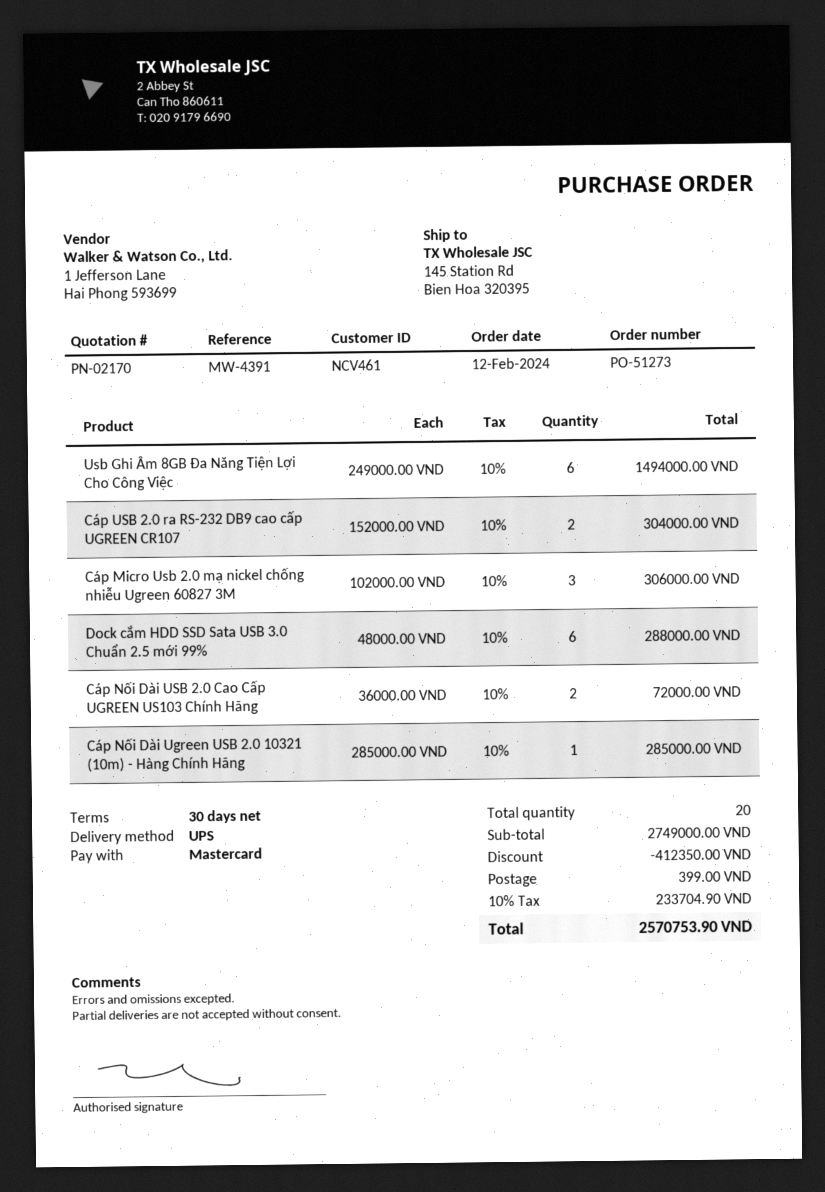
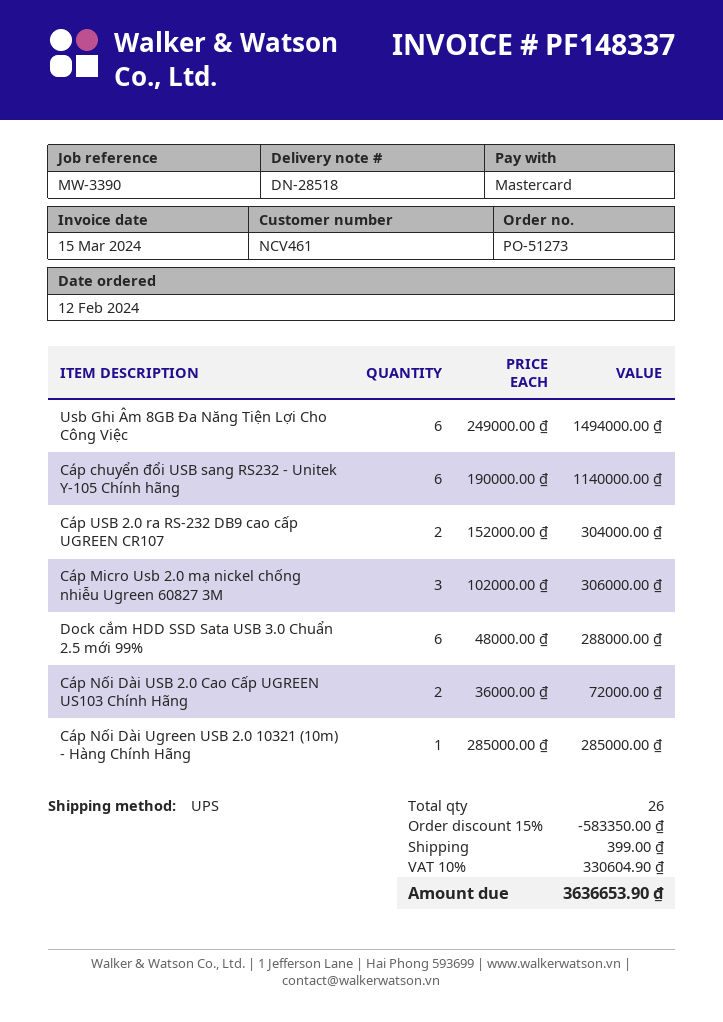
reference: MW-4391 -> MW-3390
Cáp chuyển đổi USB sang RS232 - Unitek Y-105 Chính hãng: none -> 6 x 190000.00 = 1140000.00
total quantity: 20 -> 26
discount: 412350.00 -> 583350.00
tax: 10% = 233704.90 -> 10% = 330604.90
total: 2570753.90 -> 3636653.90

